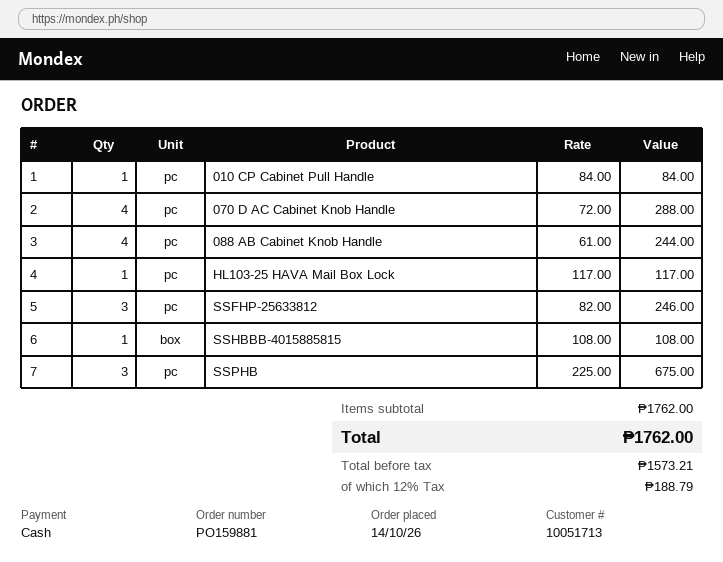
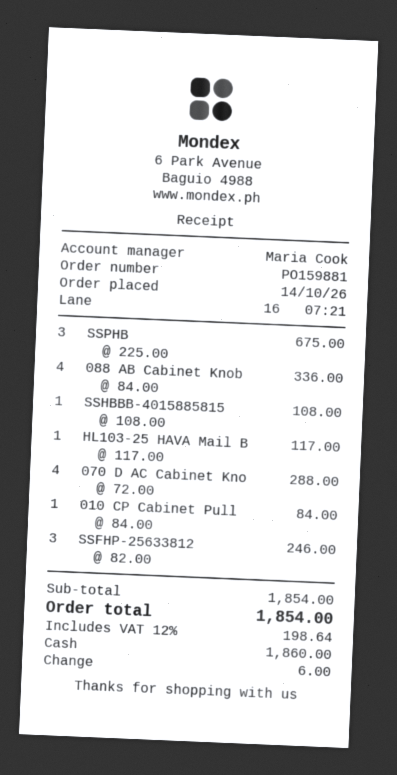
088 AB Cabinet Knob Handle: 4 x 61.00 = 244.00 -> 4 x 84.00 = 336.00
subtotal: 1762.00 -> 1854.00
tax: 12% = 188.79 -> 12% = 198.64
total: 1762.00 -> 1854.00

